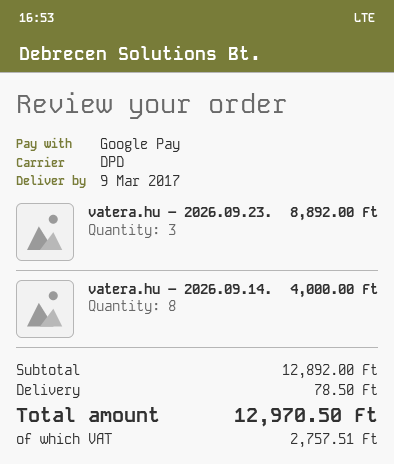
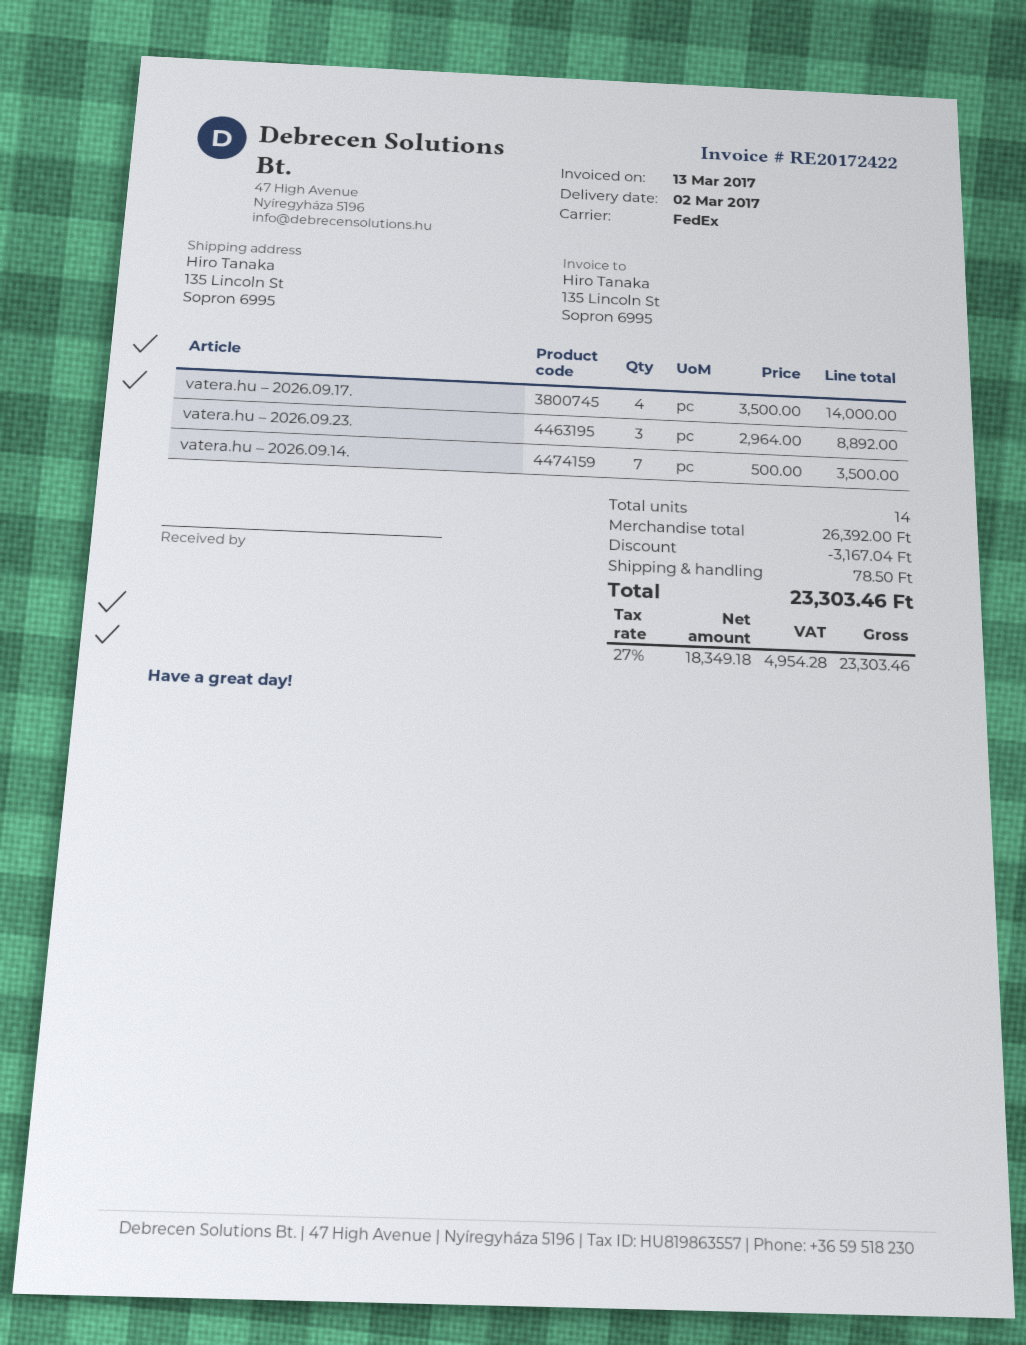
delivery date: 2017-03-09 -> 2017-03-02
shipping method: DPD -> FedEx
vatera.hu – 2026.09.14.: 8 for 4000.00 -> 7 for 3500.00
vatera.hu – 2026.09.17.: none -> 4 for 14000.00
subtotal: 12892.00 -> 26392.00
discount: none -> 3167.04
tax: 2757.51 -> 4954.28
total: 12970.50 -> 23303.46

